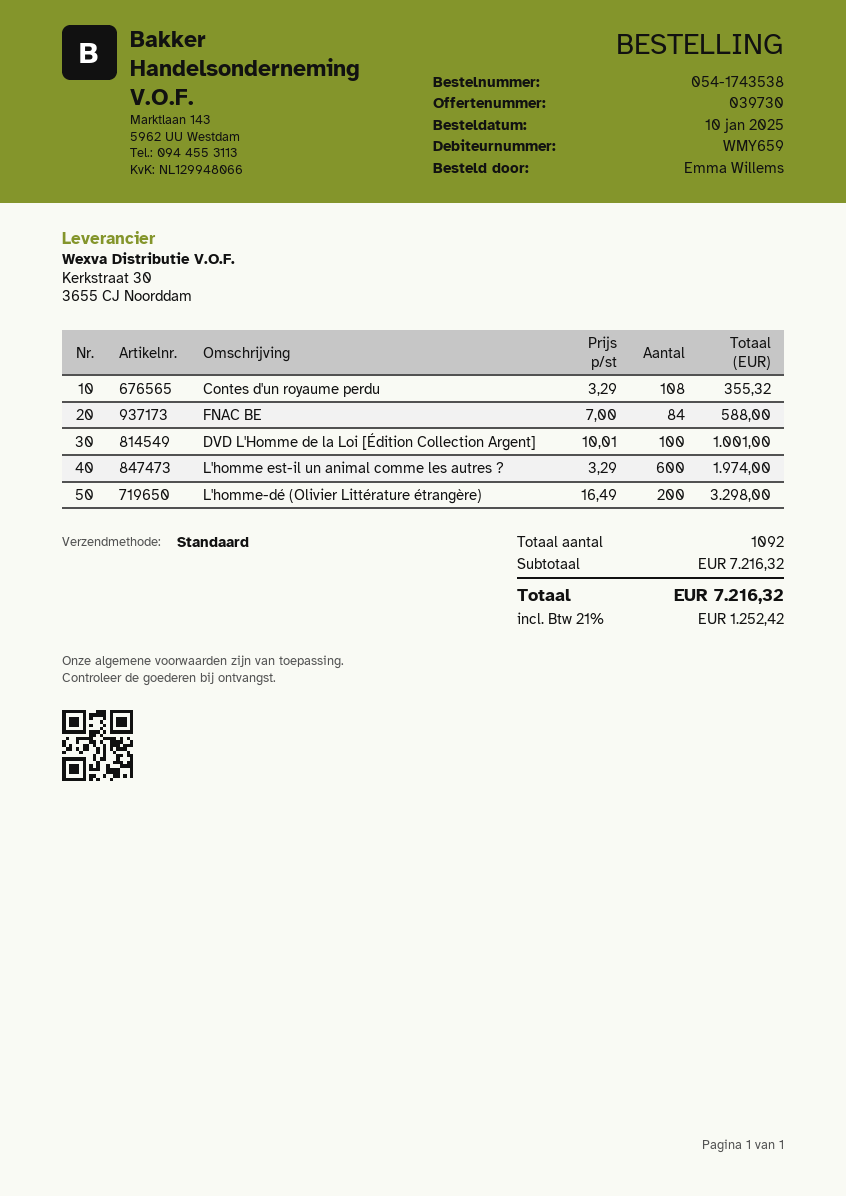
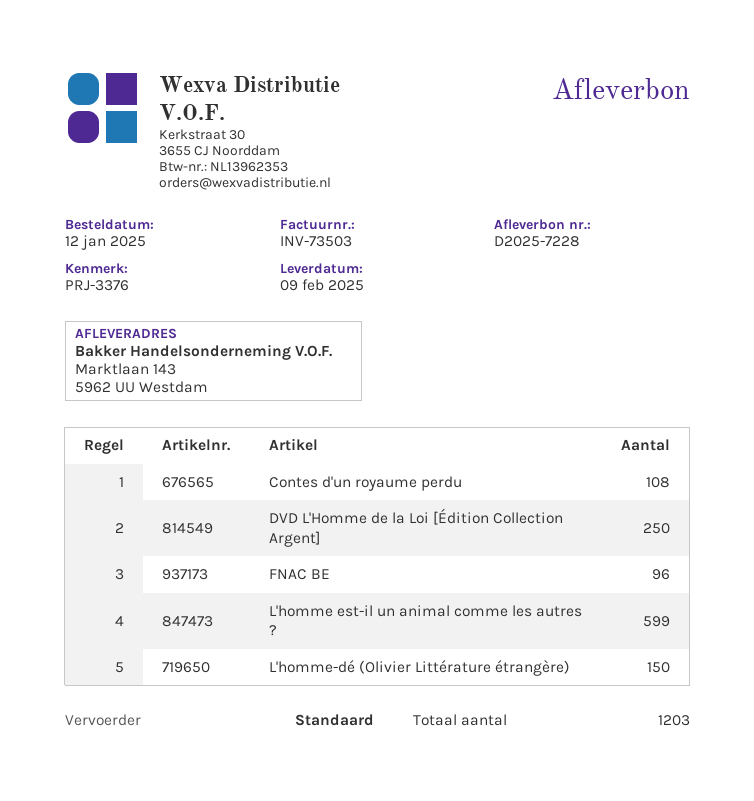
order date: 2025-01-10 -> 2025-01-12
FNAC BE: 84 -> 96
DVD L'Homme de la Loi [Édition Collection Argent]: 100 -> 250
L'homme est-il un animal comme les autres ?: 600 -> 599
L'homme-dé (Olivier Littérature étrangère): 200 -> 150
total quantity: 1092 -> 1203

